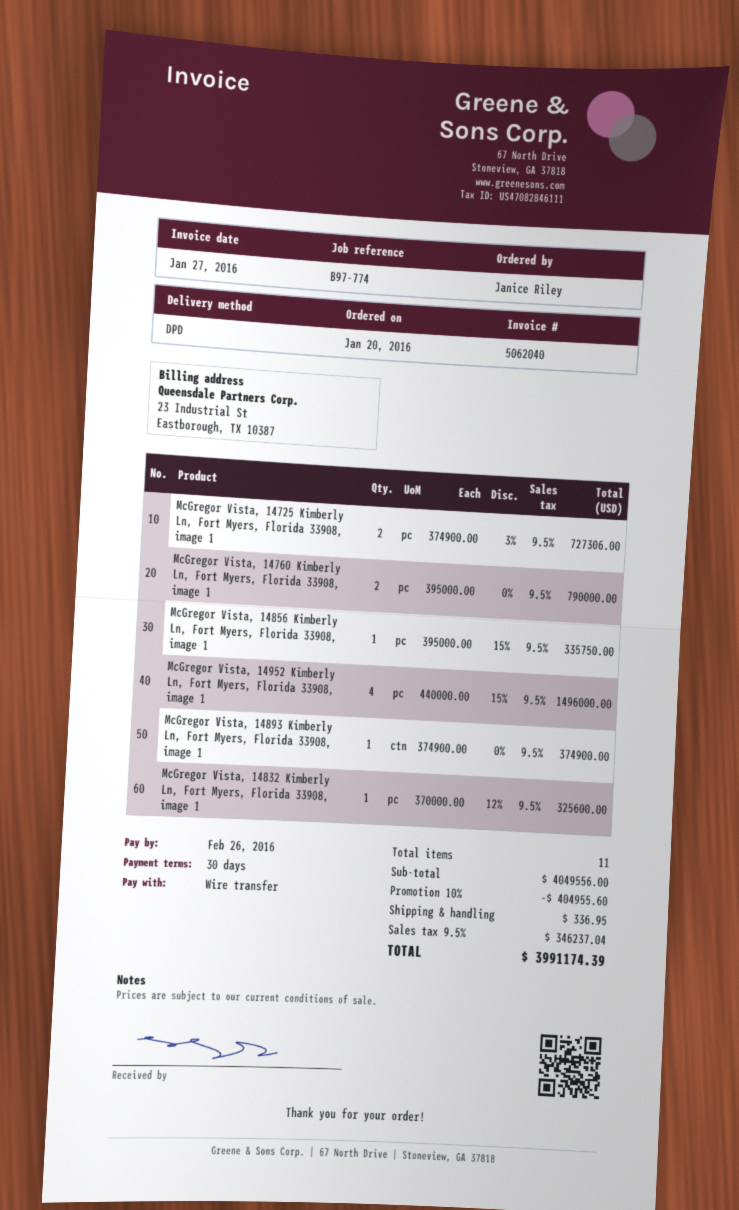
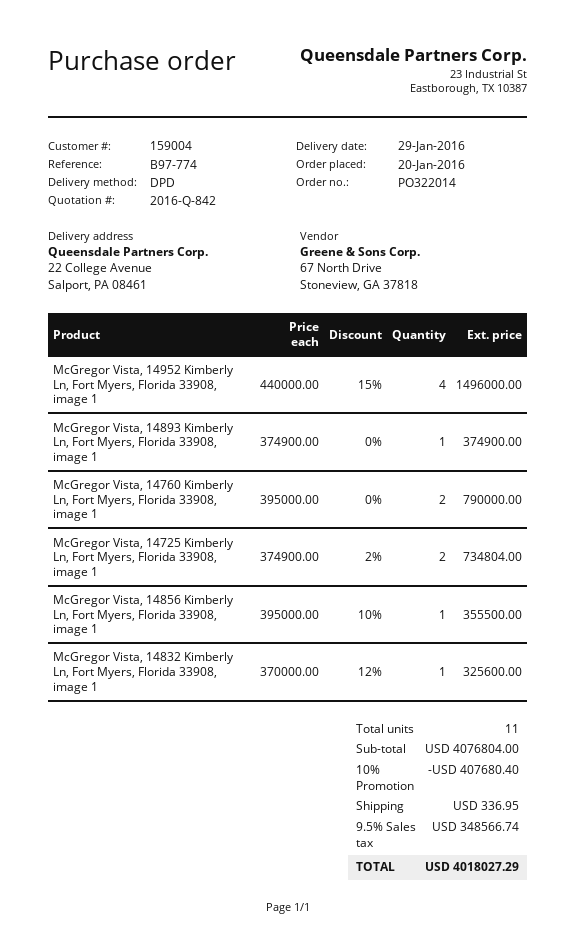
McGregor Vista, 14725 Kimberly Ln, Fort Myers, Florida 33908, image 1: 2 x 374900.00 - 3% = 727306.00 -> 2 x 374900.00 - 2% = 734804.00
McGregor Vista, 14856 Kimberly Ln, Fort Myers, Florida 33908, image 1: 1 x 395000.00 - 15% = 335750.00 -> 1 x 395000.00 - 10% = 355500.00
subtotal: 4049556.00 -> 4076804.00
discount: 10% = 404955.60 -> 10% = 407680.40
tax: 9.5% = 346237.04 -> 9.5% = 348566.74
total: 3991174.39 -> 4018027.29

